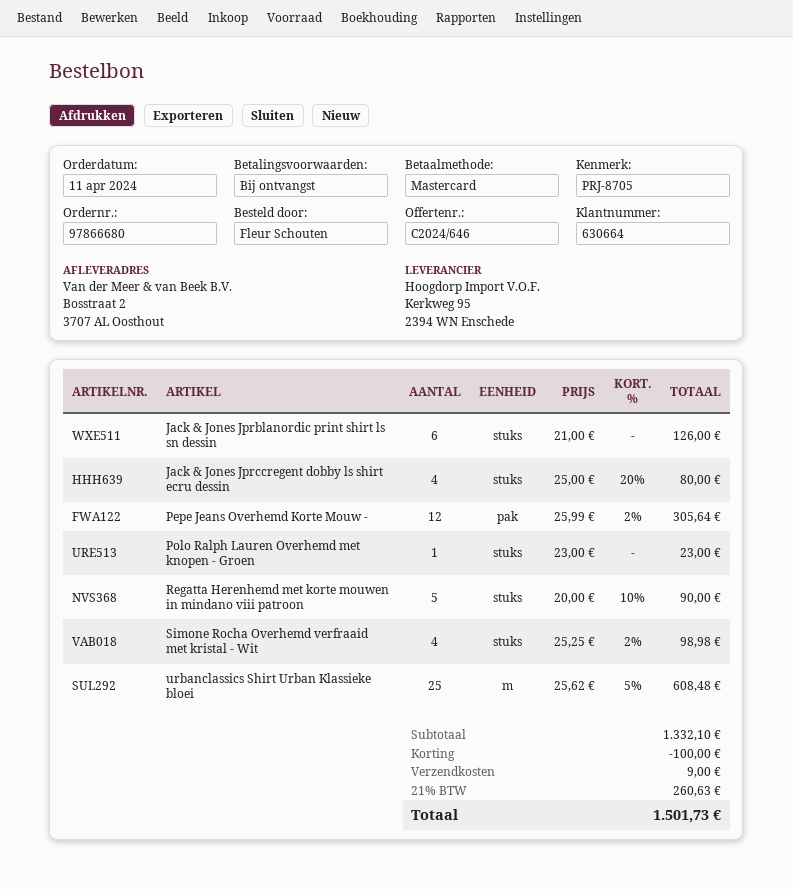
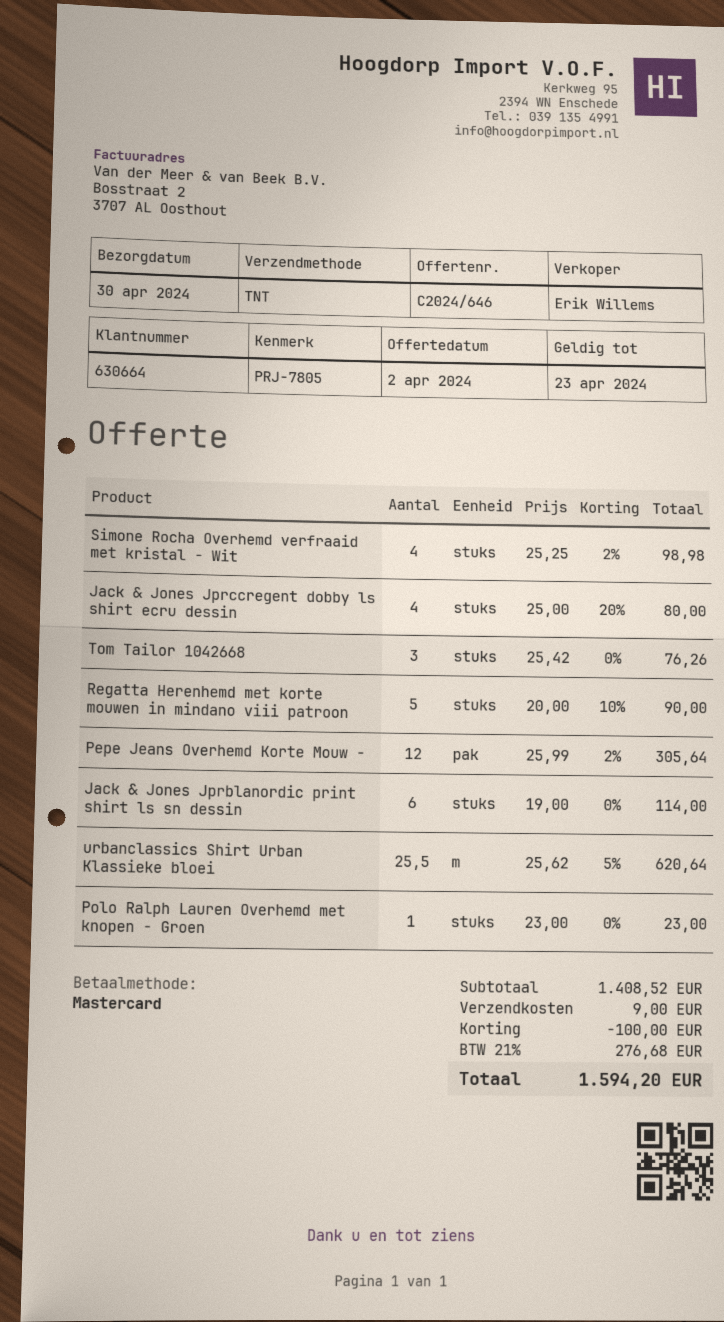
reference: PRJ-8705 -> PRJ-7805
Jack & Jones Jprblanordic print shirt ls sn dessin: 6 x 21.00 = 126.00 -> 6 x 19.00 = 114.00
urbanclassics Shirt Urban Klassieke bloei: 25 x 25.62 - 5% = 608.48 -> 25.5 x 25.62 - 5% = 620.64
Tom Tailor 1042668: none -> 3 x 25.42 = 76.26
subtotal: 1332.10 -> 1408.52
tax: 21% = 260.63 -> 21% = 276.68
total: 1501.73 -> 1594.20

